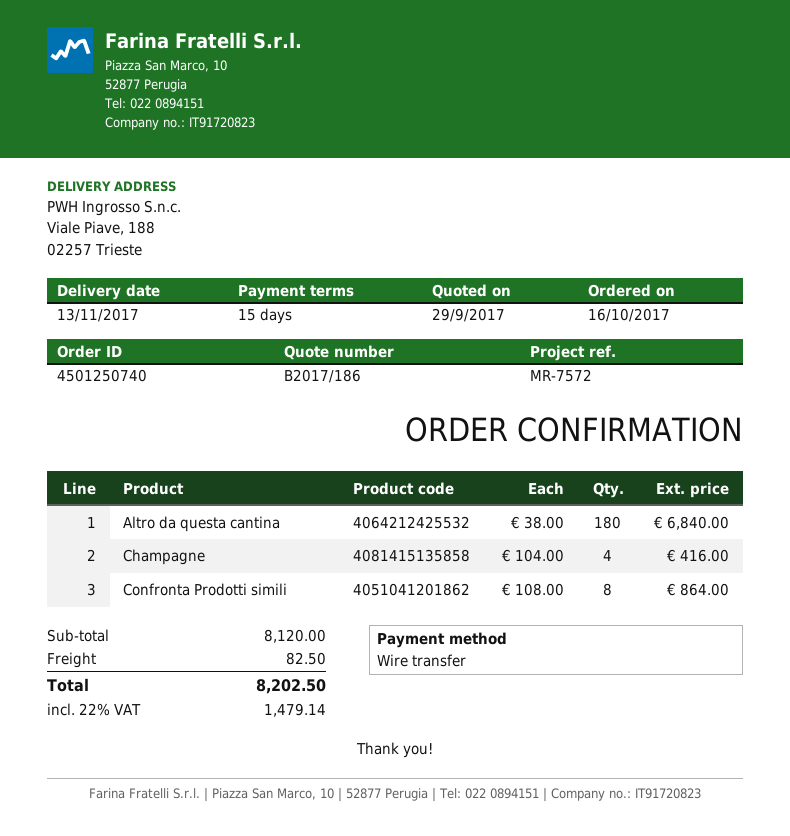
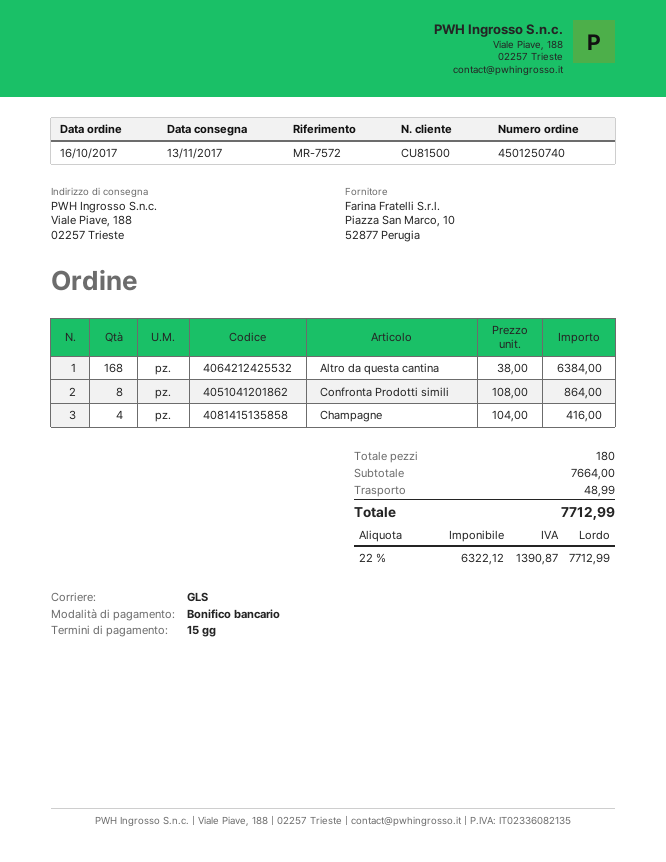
Altro da questa cantina: 180 x 38.00 = 6840.00 -> 168 x 38.00 = 6384.00
subtotal: 8120.00 -> 7664.00
shipping: 82.50 -> 48.99
tax: 22% = 1479.14 -> 22% = 1390.87
total: 8202.50 -> 7712.99

